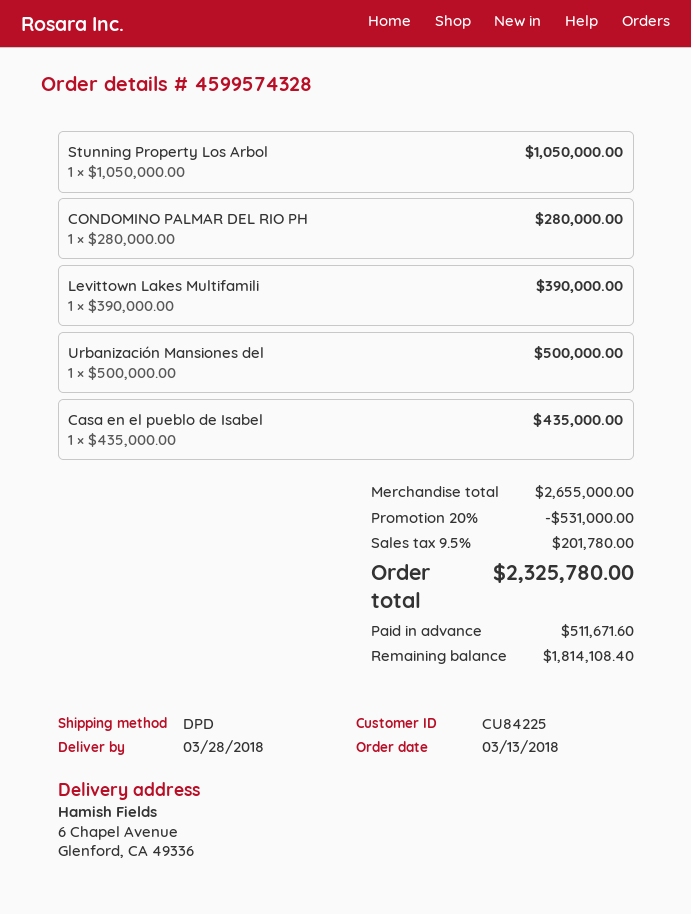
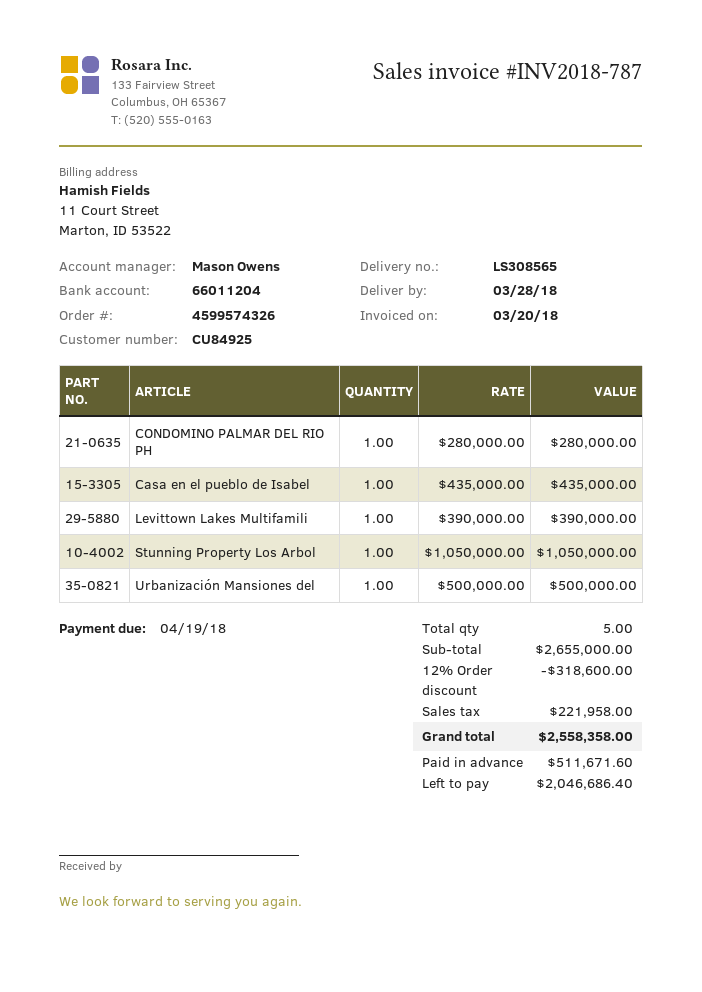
order number: 4599574328 -> 4599574326
customer number: CU84225 -> CU84925
discount: 20% = 531000.00 -> 12% = 318600.00
tax: 201780.00 -> 221958.00
total: 2325780.00 -> 2558358.00
balance: 1814108.40 -> 2046686.40

